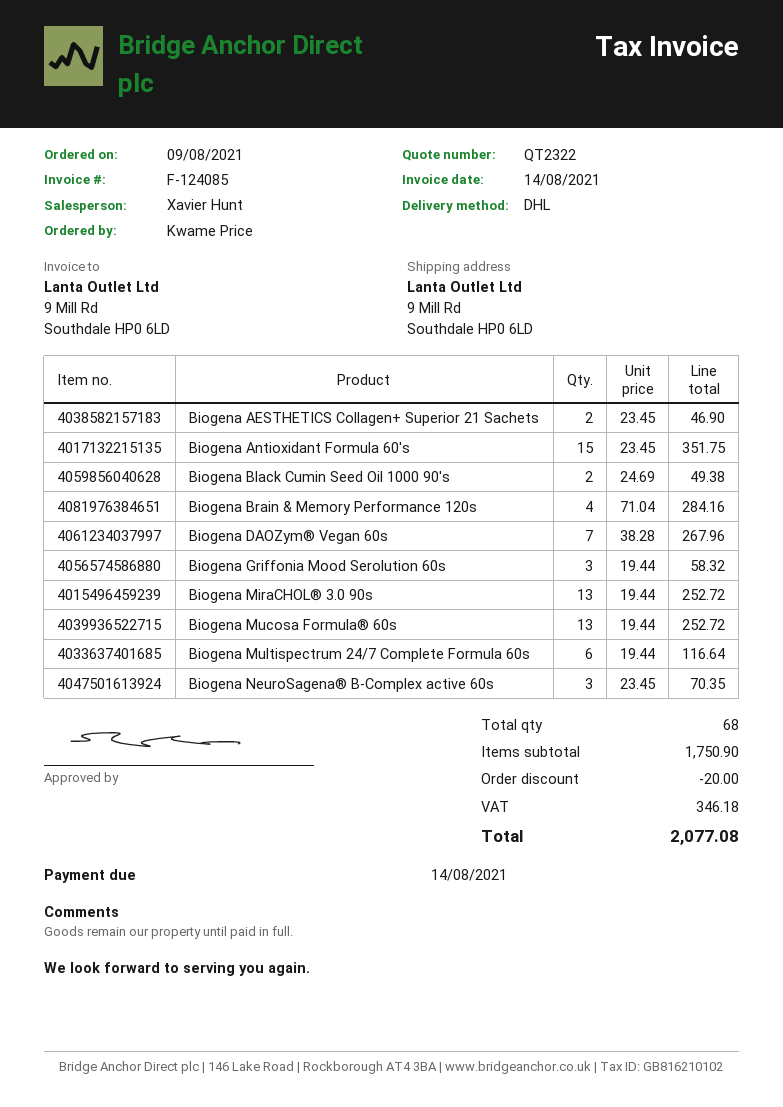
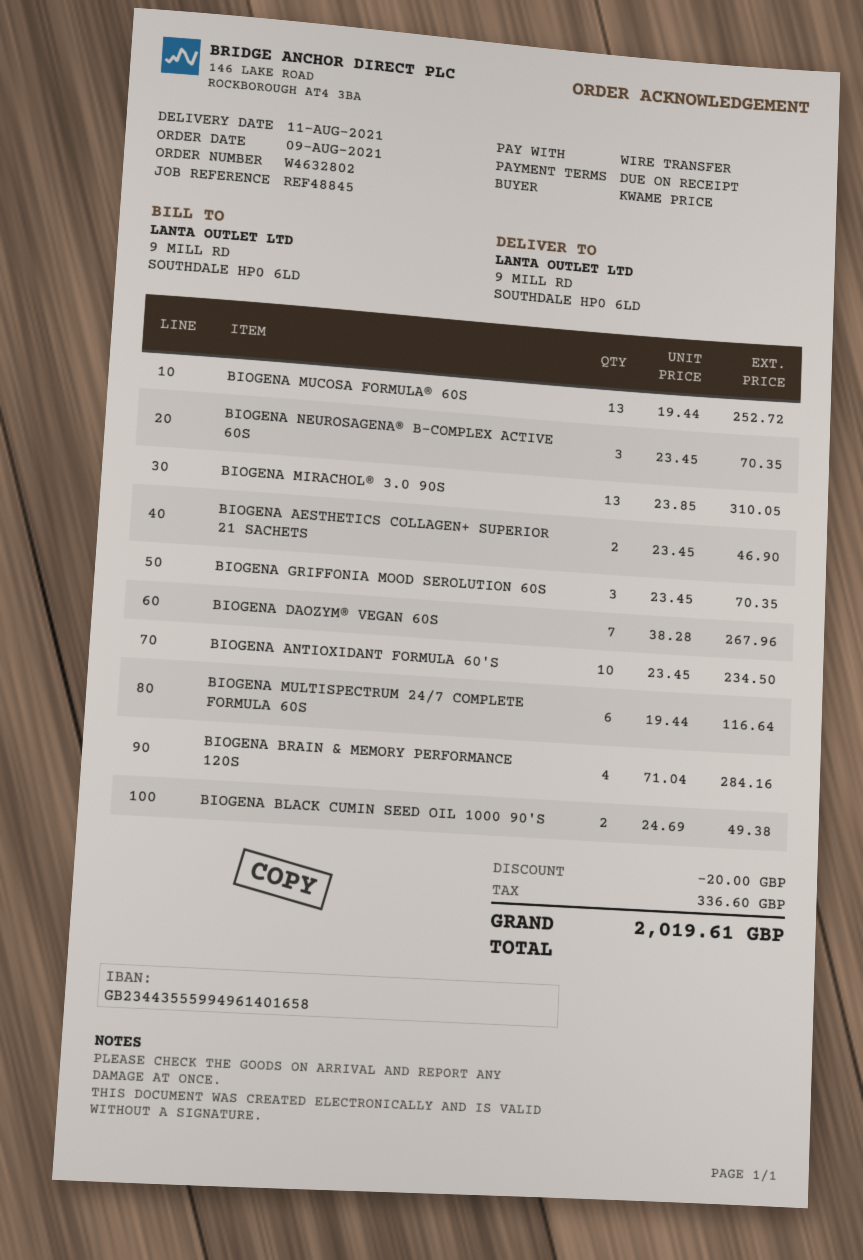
Biogena Antioxidant Formula 60's: 15 x 23.45 = 351.75 -> 10 x 23.45 = 234.50
Biogena Griffonia Mood Serolution 60s: 3 x 19.44 = 58.32 -> 3 x 23.45 = 70.35
Biogena MiraCHOL® 3.0 90s: 13 x 19.44 = 252.72 -> 13 x 23.85 = 310.05
tax: 346.18 -> 336.60
total: 2077.08 -> 2019.61

